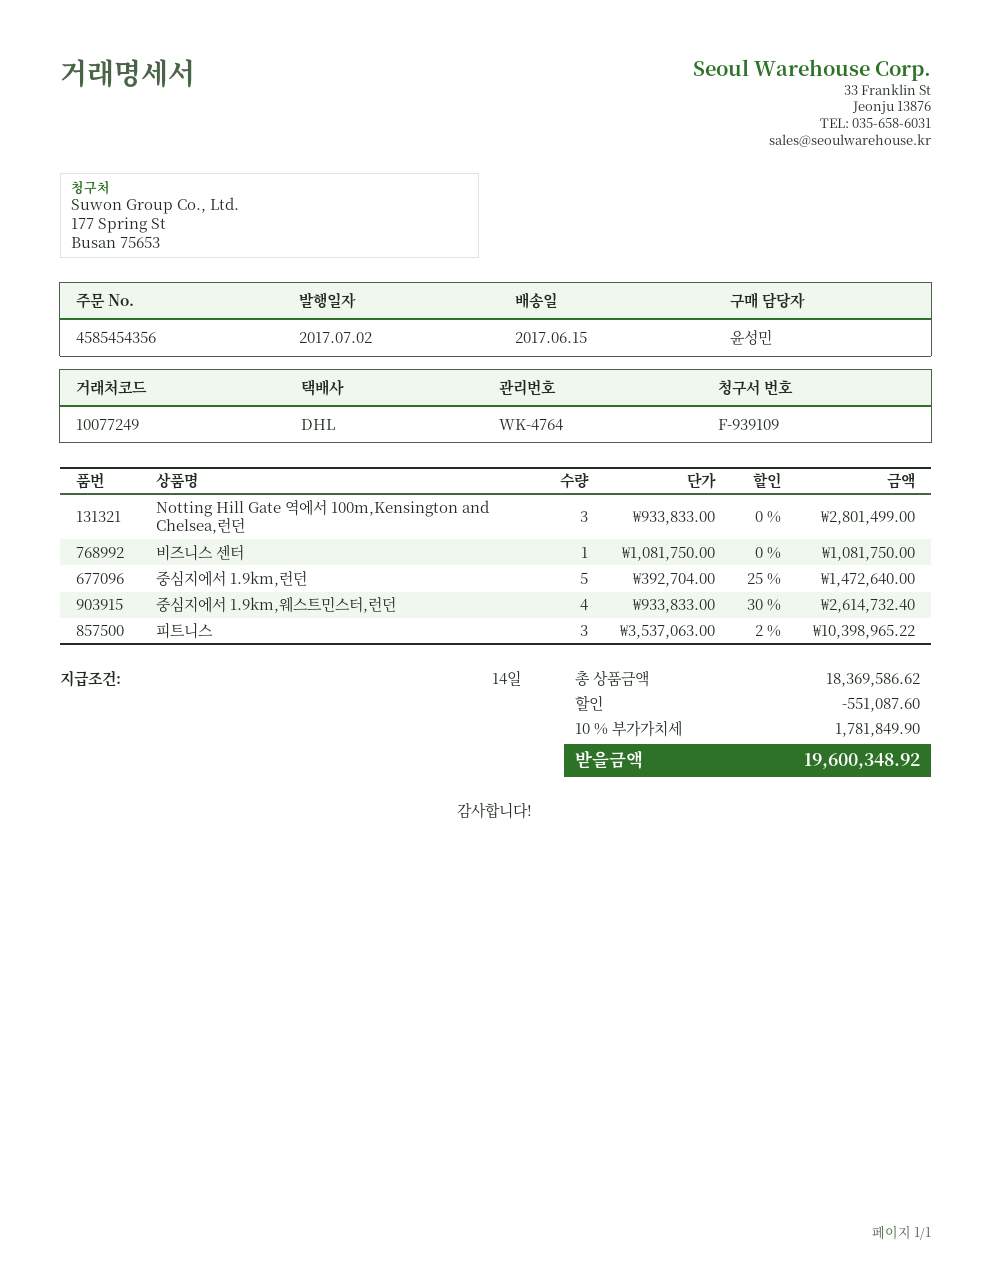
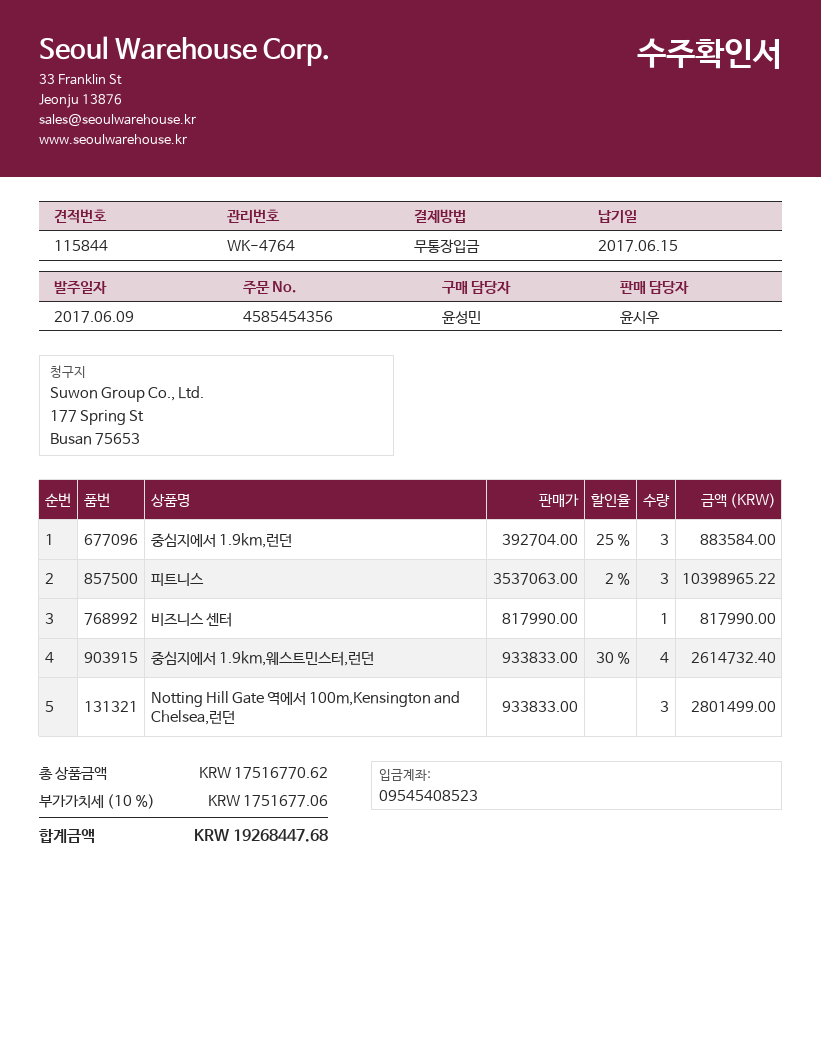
비즈니스 센터: 1 x 1081750.00 = 1081750.00 -> 1 x 817990.00 = 817990.00
중심지에서 1.9km,런던: 5 x 392704.00 - 25% = 1472640.00 -> 3 x 392704.00 - 25% = 883584.00
subtotal: 18369586.62 -> 17516770.62
discount: 551087.60 -> none
tax: 10% = 1781849.90 -> 10% = 1751677.06
total: 19600348.92 -> 19268447.68

